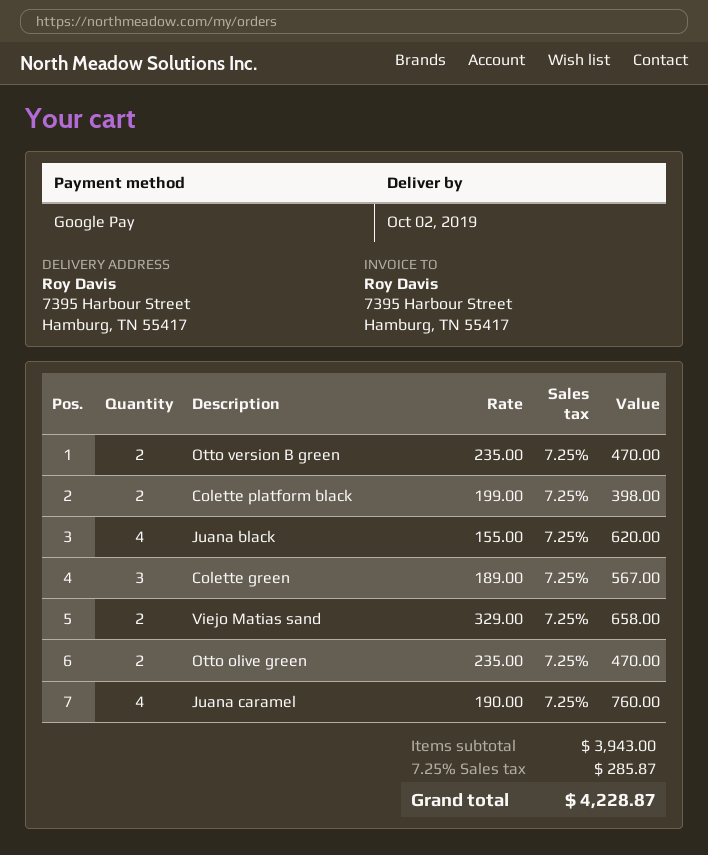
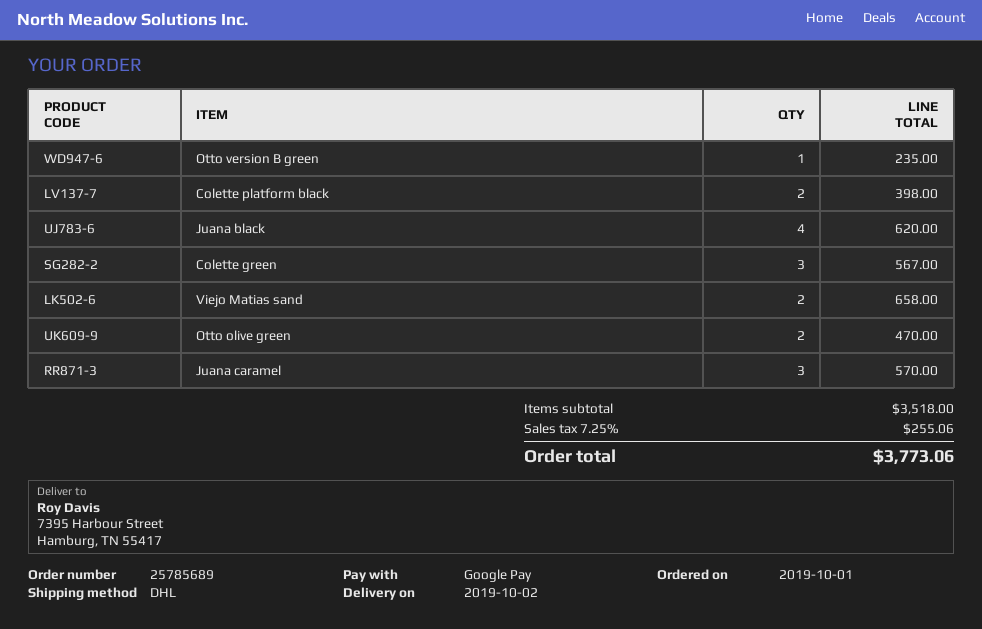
Otto version B green: 2 for 470.00 -> 1 for 235.00
Juana caramel: 4 for 760.00 -> 3 for 570.00
subtotal: 3943.00 -> 3518.00
tax: 7.25% = 285.87 -> 7.25% = 255.06
total: 4228.87 -> 3773.06

